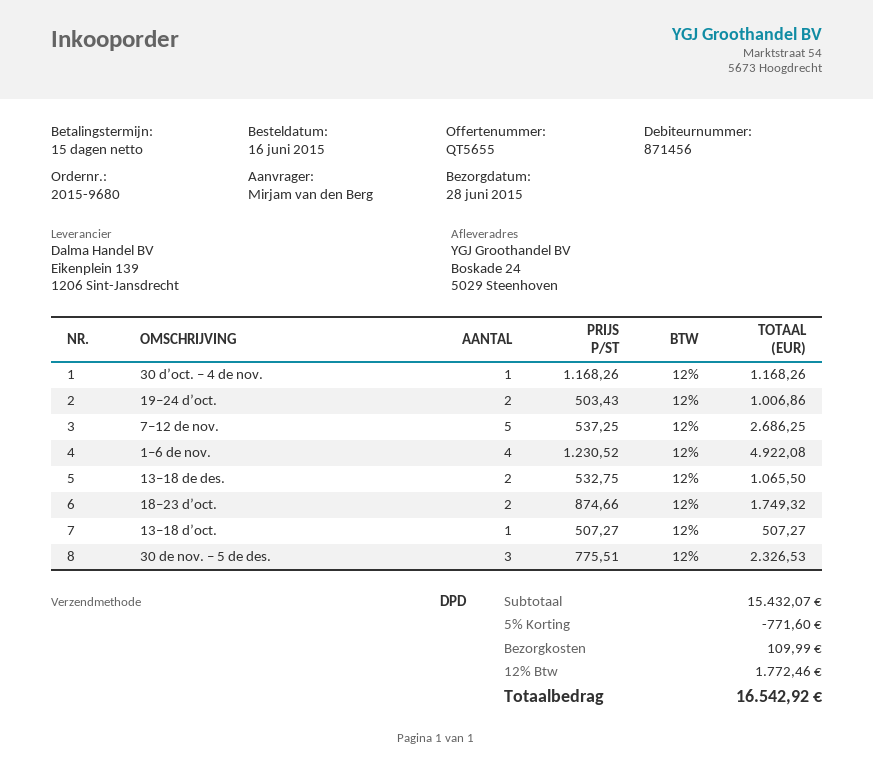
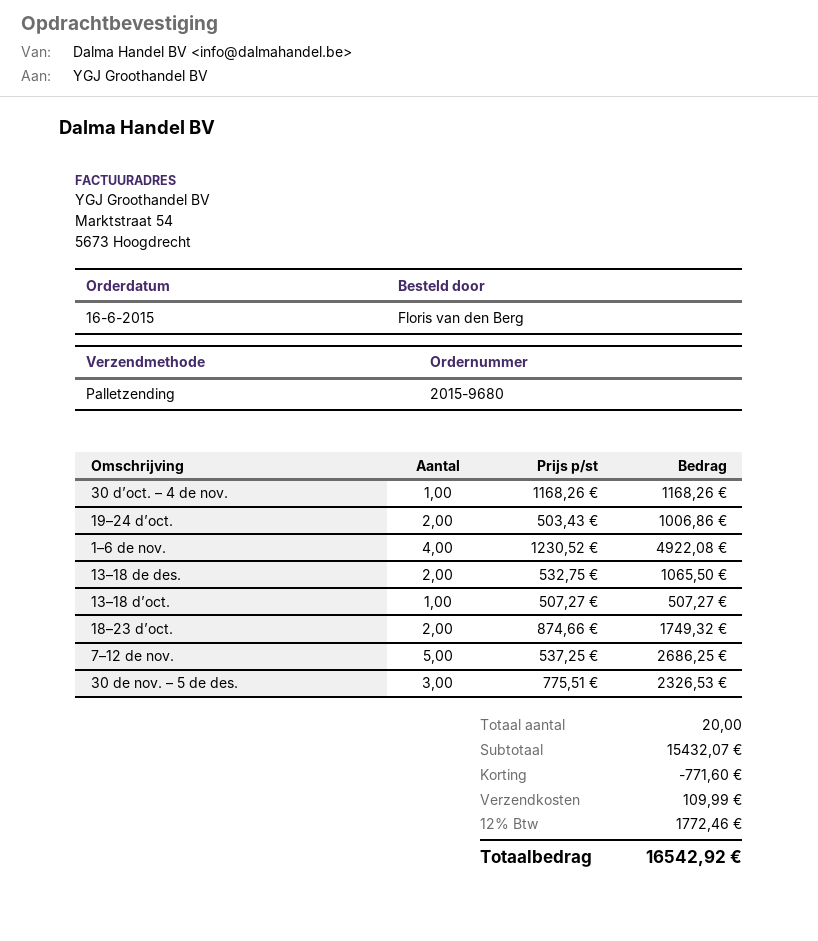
ordered by: Mirjam van den Berg -> Floris van den Berg
shipping method: DPD -> pallet freight

